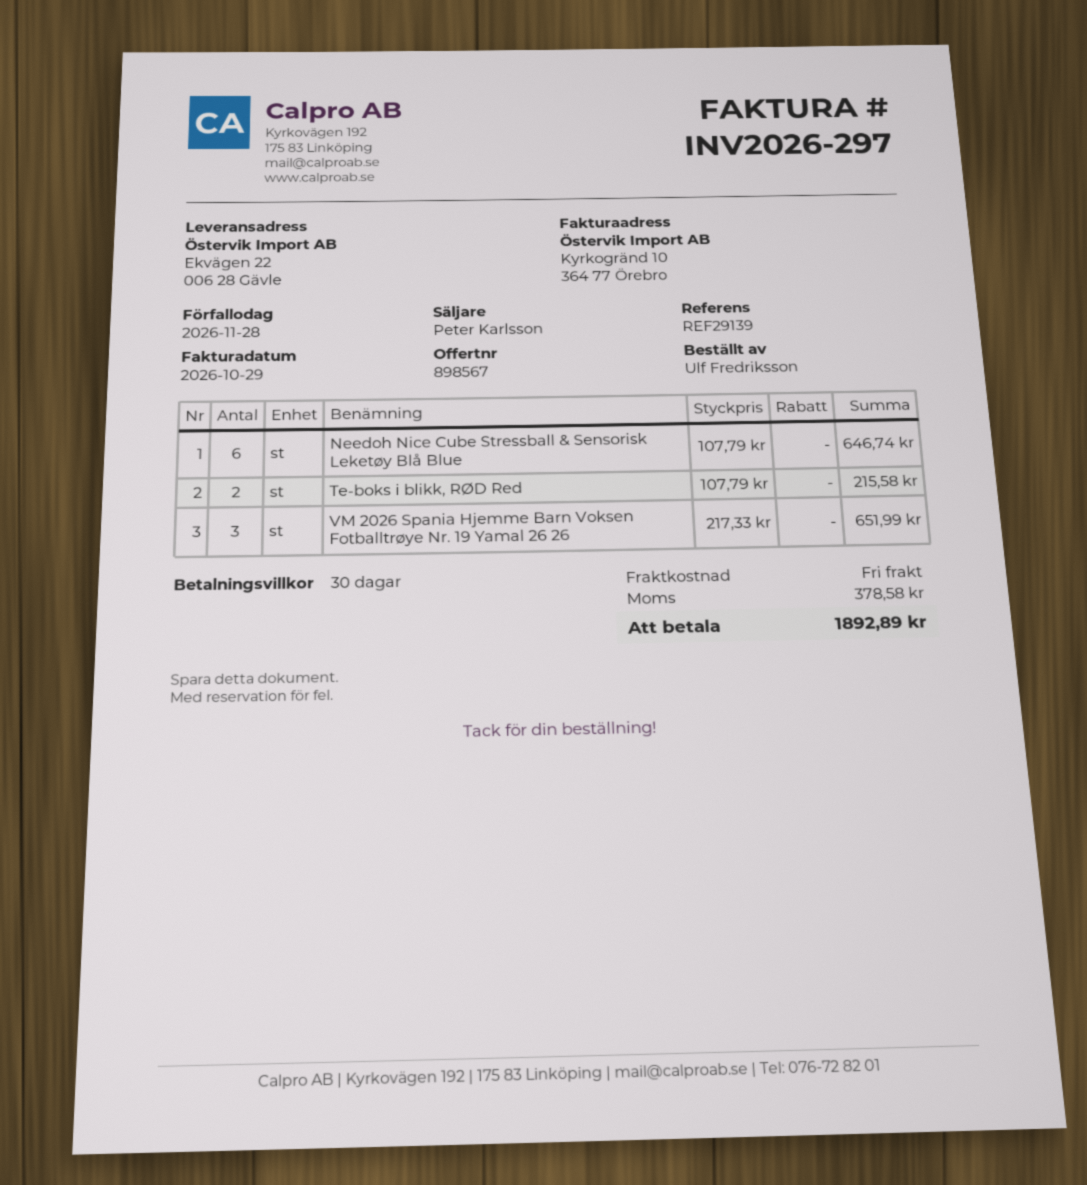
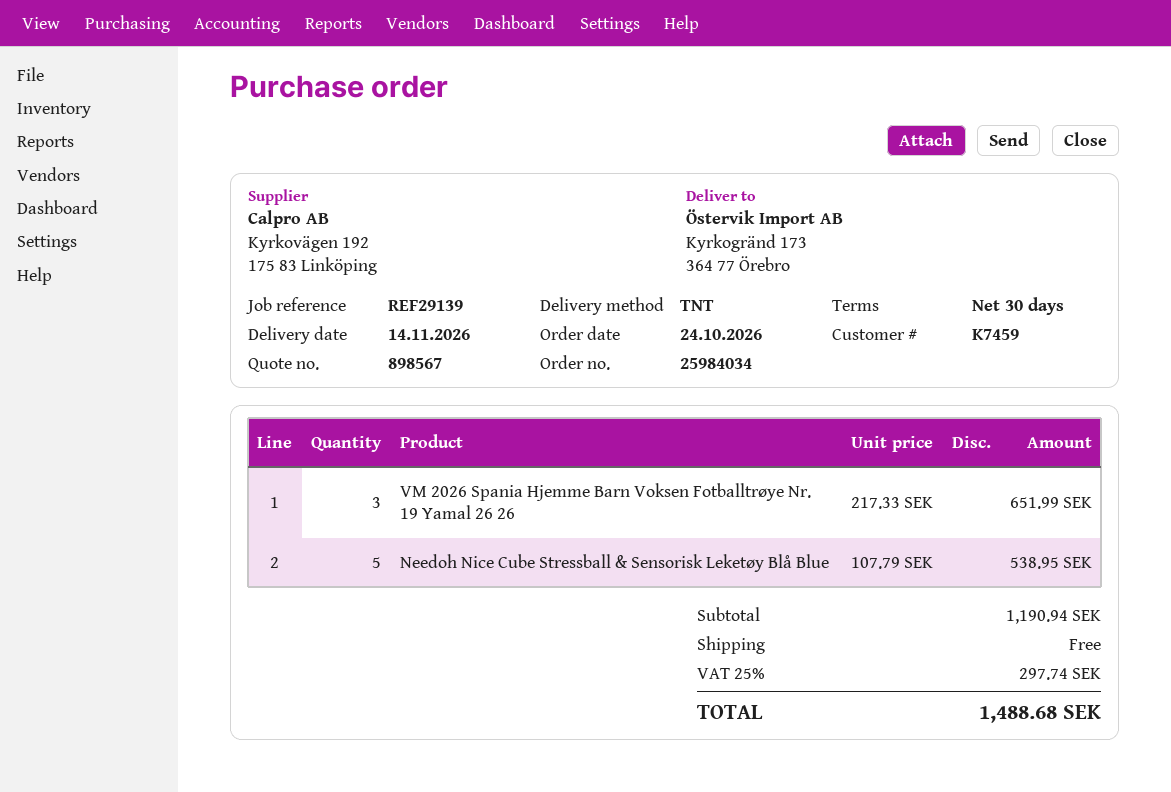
ship to: Ekvägen 22, 006 28 Gävle -> Kyrkogränd 173, 364 77 Örebro
Needoh Nice Cube Stressball & Sensorisk Leketøy Blå Blue: 6 x 107.79 = 646.74 -> 5 x 107.79 = 538.95
Te-boks i blikk, RØD Red: 2 x 107.79 = 215.58 -> none
tax: 378.58 -> 297.74
total: 1892.89 -> 1488.68

